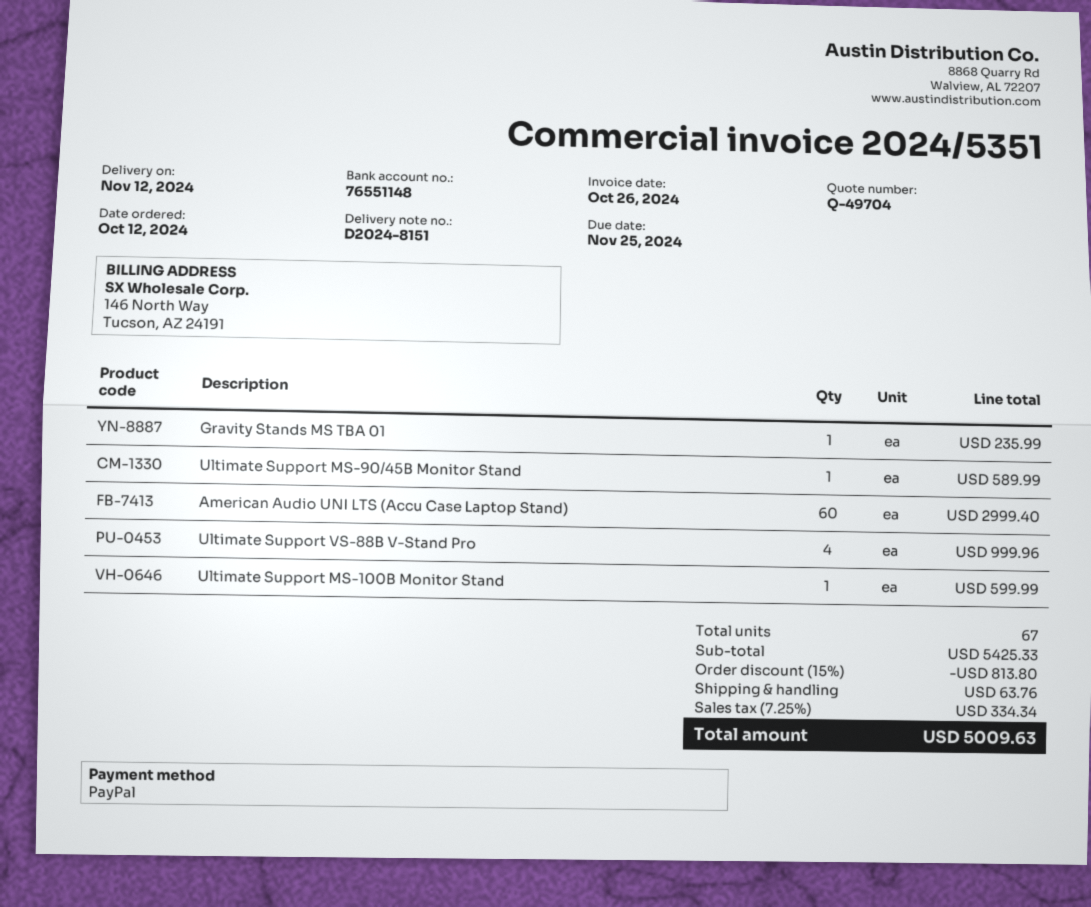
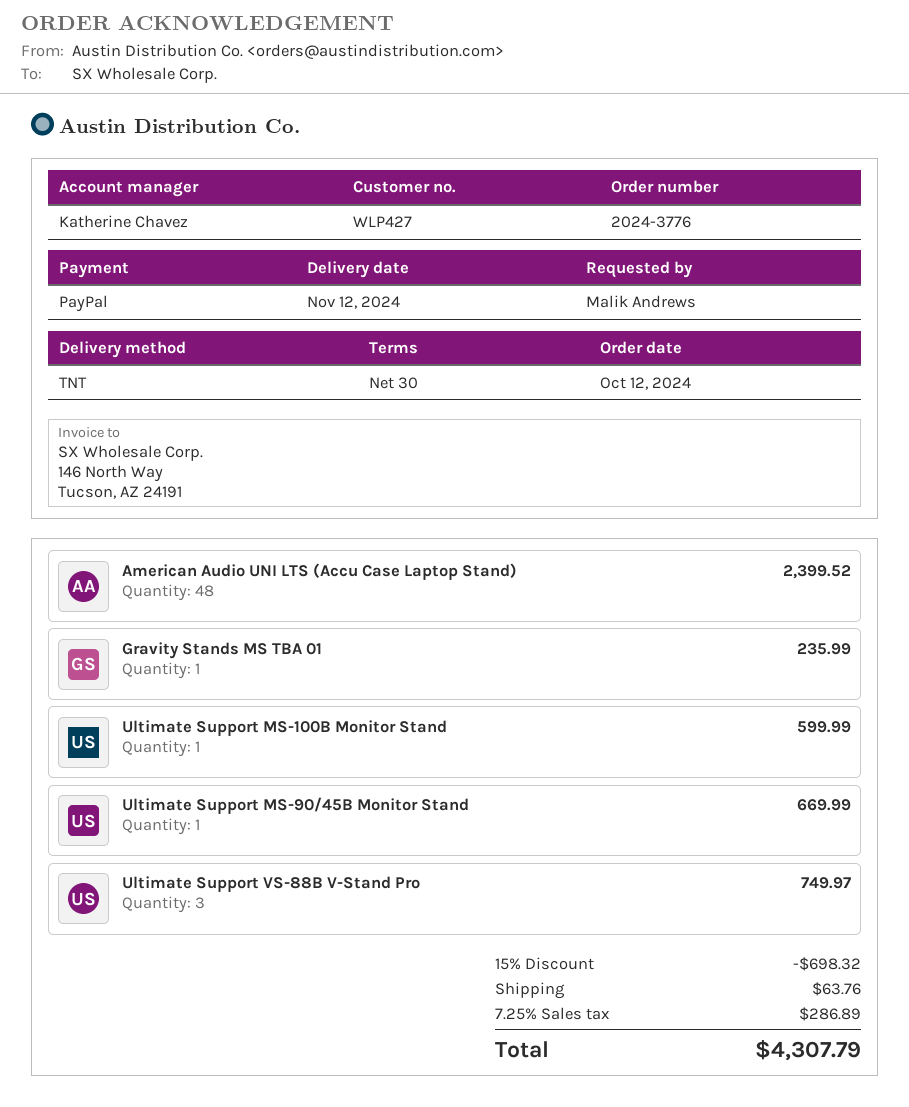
Ultimate Support MS-90/45B Monitor Stand: 1 for 589.99 -> 1 for 669.99
American Audio UNI LTS (Accu Case Laptop Stand): 60 for 2999.40 -> 48 for 2399.52
Ultimate Support VS-88B V-Stand Pro: 4 for 999.96 -> 3 for 749.97
discount: 15% = 813.80 -> 15% = 698.32
tax: 7.25% = 334.34 -> 7.25% = 286.89
total: 5009.63 -> 4307.79

